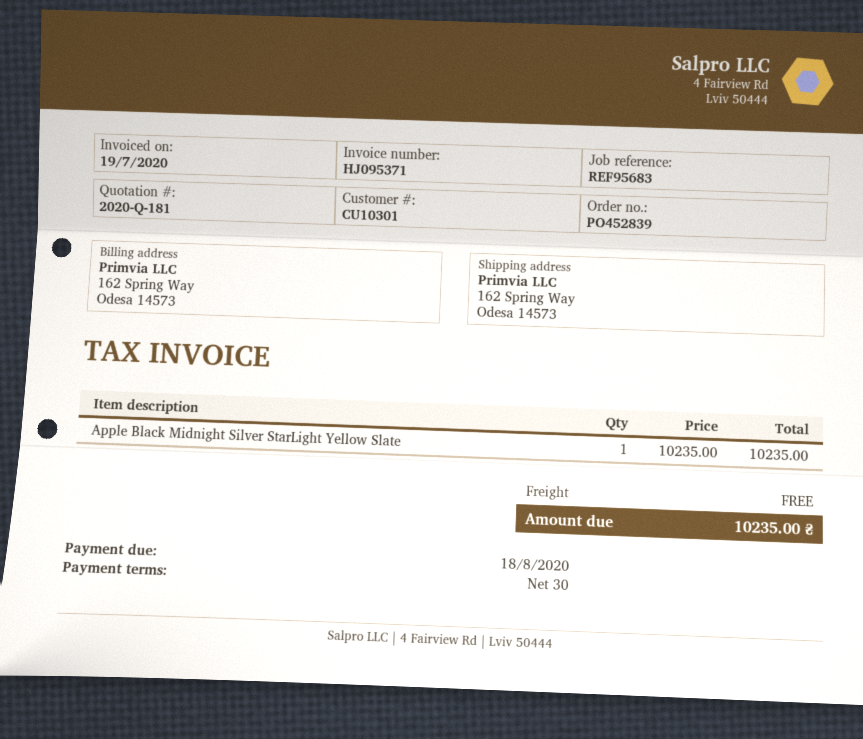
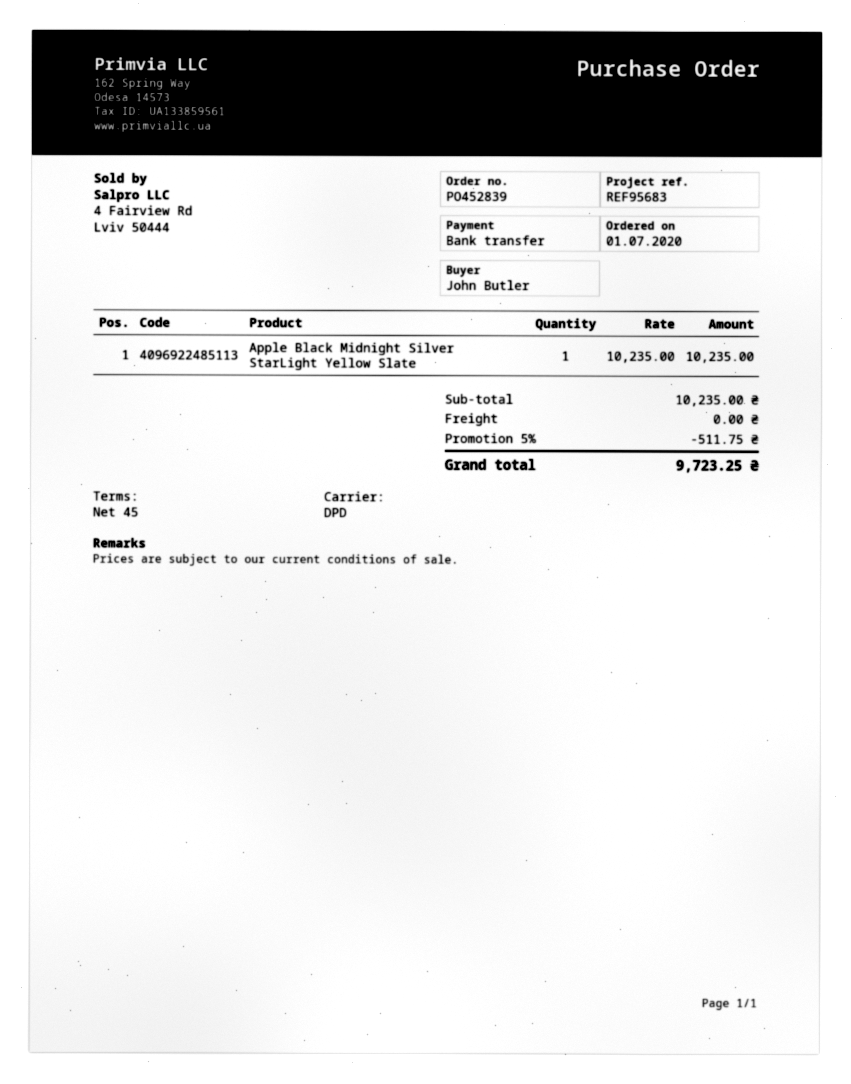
payment terms: 30 days -> 45 days
discount: none -> 5% = 511.75
total: 10235.00 -> 9723.25

